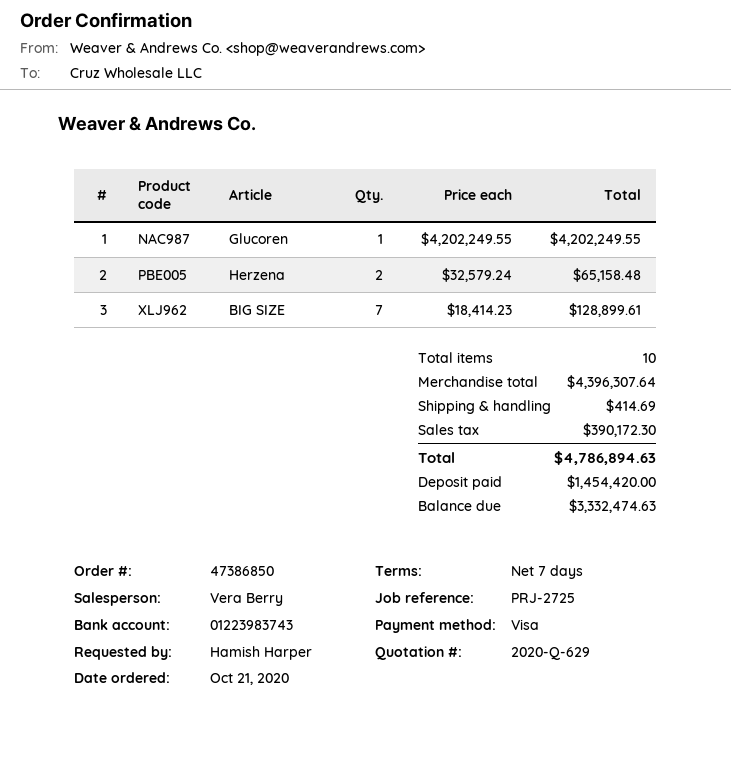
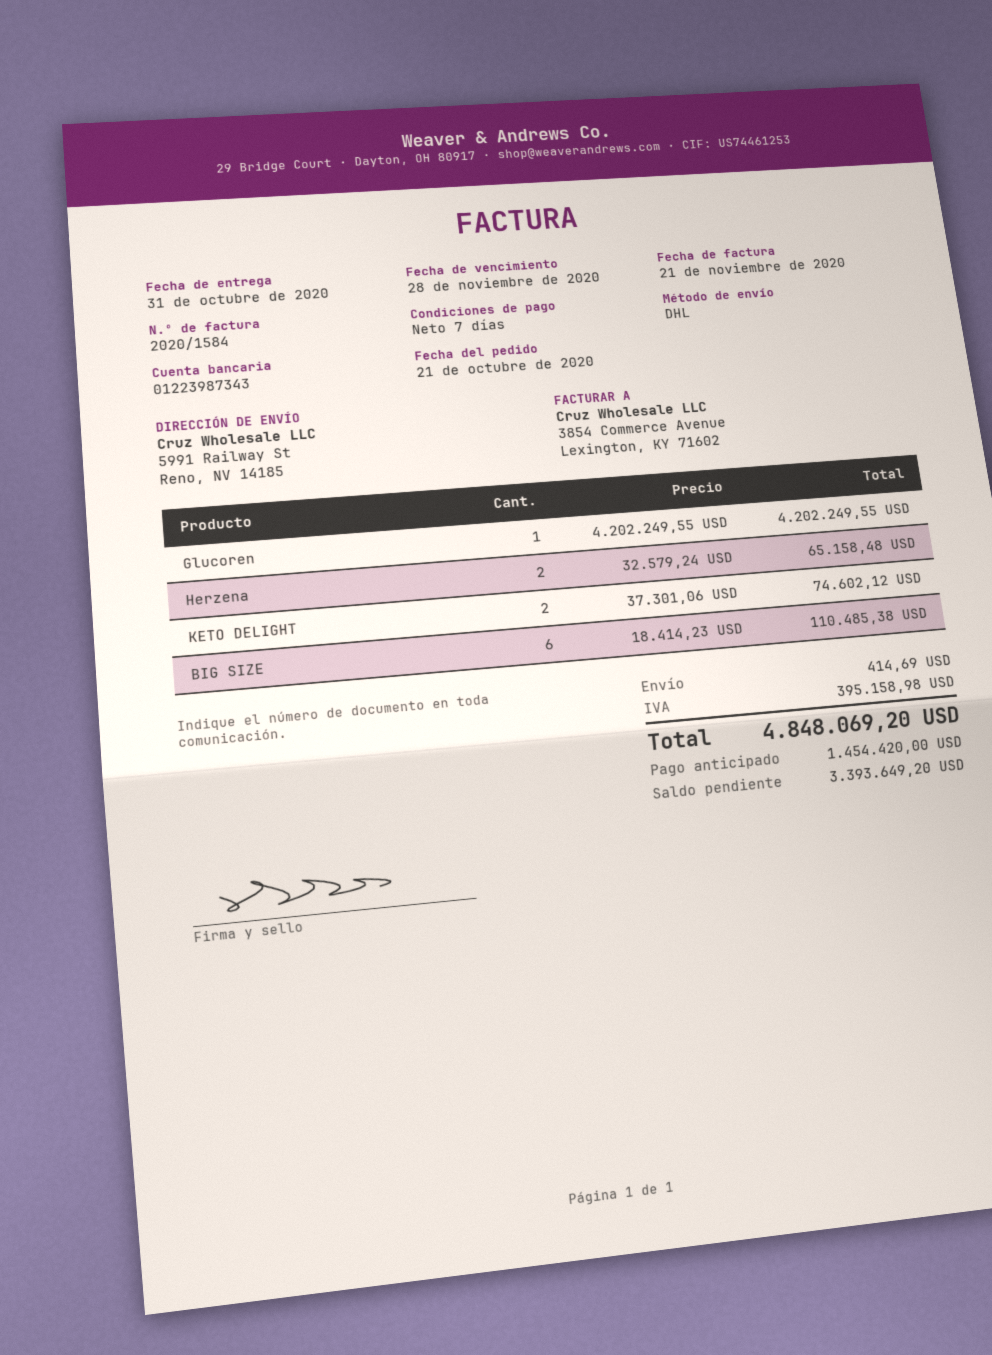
bank account: 01223983743 -> 01223987343
BIG SIZE: 7 x 18414.23 = 128899.61 -> 6 x 18414.23 = 110485.38
KETO DELIGHT: none -> 2 x 37301.06 = 74602.12
tax: 390172.30 -> 395158.98
total: 4786894.63 -> 4848069.20
balance: 3332474.63 -> 3393649.20

